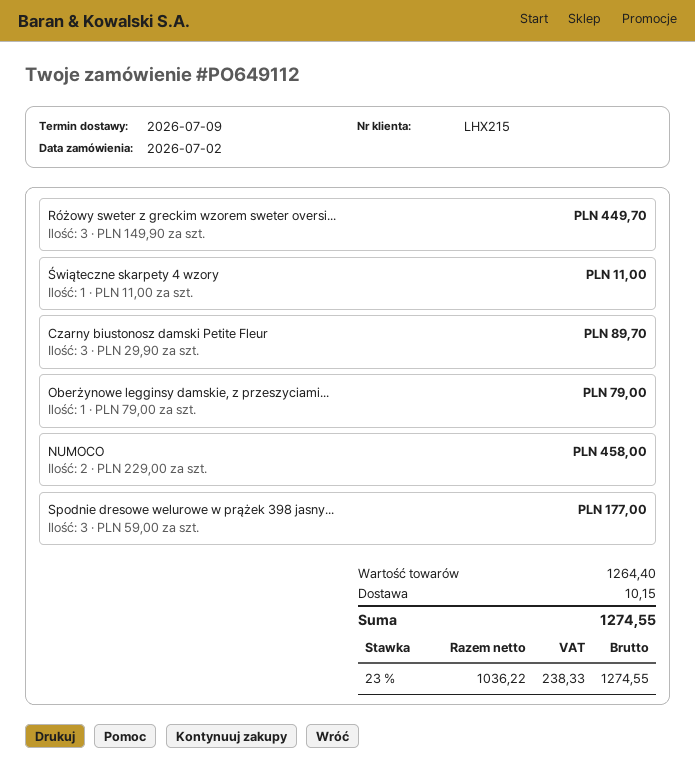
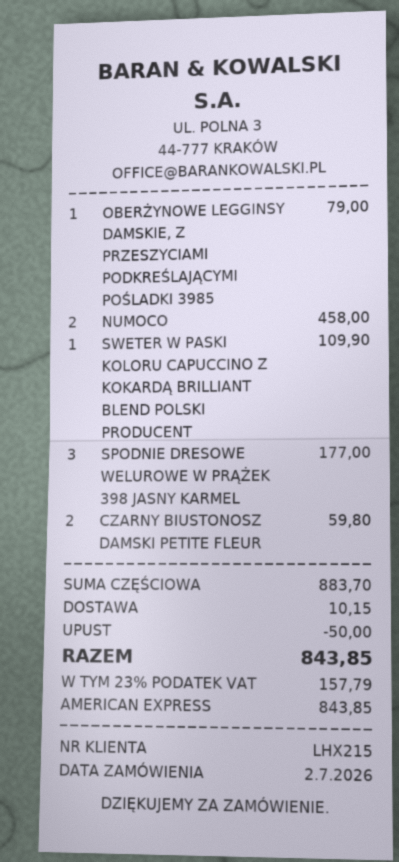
Różowy sweter z greckim wzorem sweter oversi...: 3 for 449.70 -> none
Świąteczne skarpety 4 wzory: 1 for 11.00 -> none
Czarny biustonosz damski Petite Fleur: 3 for 89.70 -> 2 for 59.80
SWETER W PASKI KOLORU CAPUCCINO Z KOKARDĄ BRILLIANT BLEND POLSKI PRODUCENT: none -> 1 for 109.90
subtotal: 1264.40 -> 883.70
discount: none -> 50.00
tax: 23% = 238.33 -> 23% = 157.79
total: 1274.55 -> 843.85

